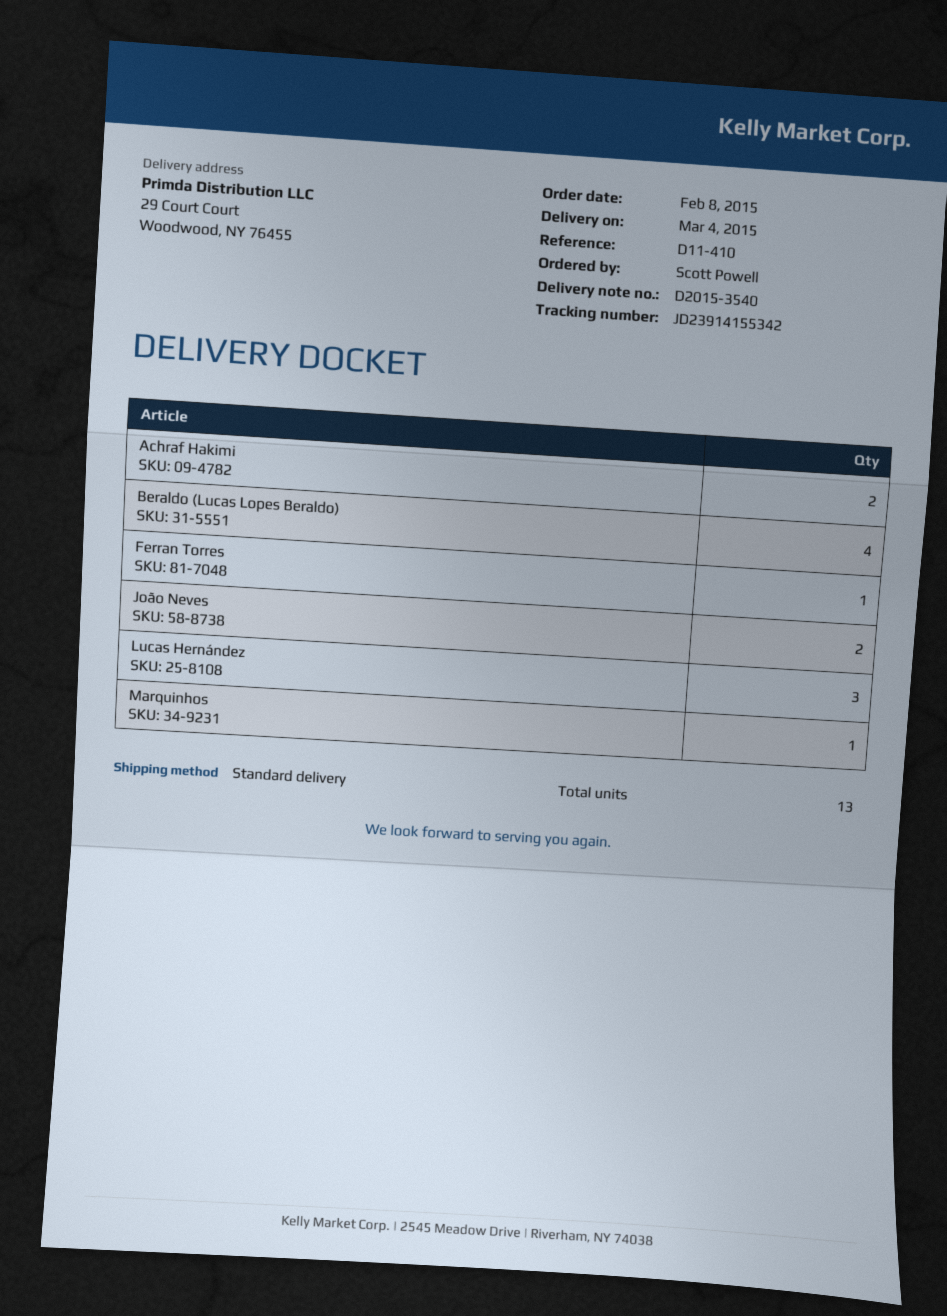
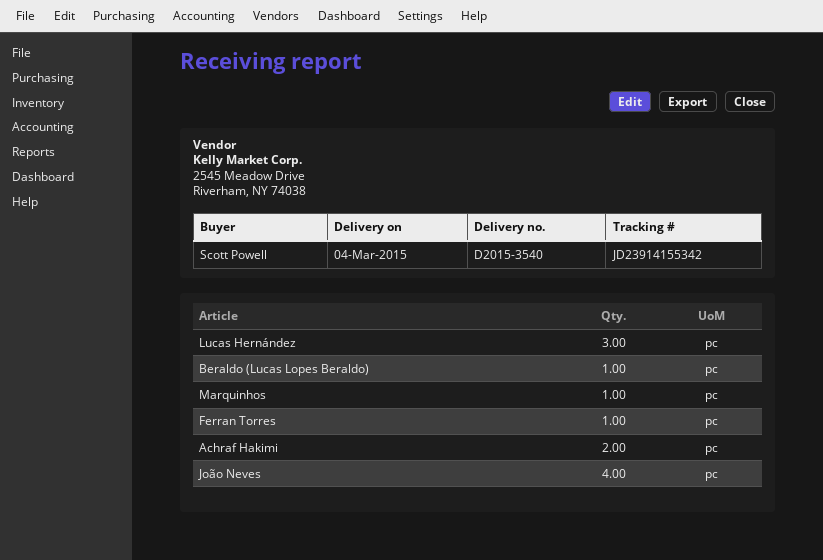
Beraldo (Lucas Lopes Beraldo): 4 -> 1
João Neves: 2 -> 4

